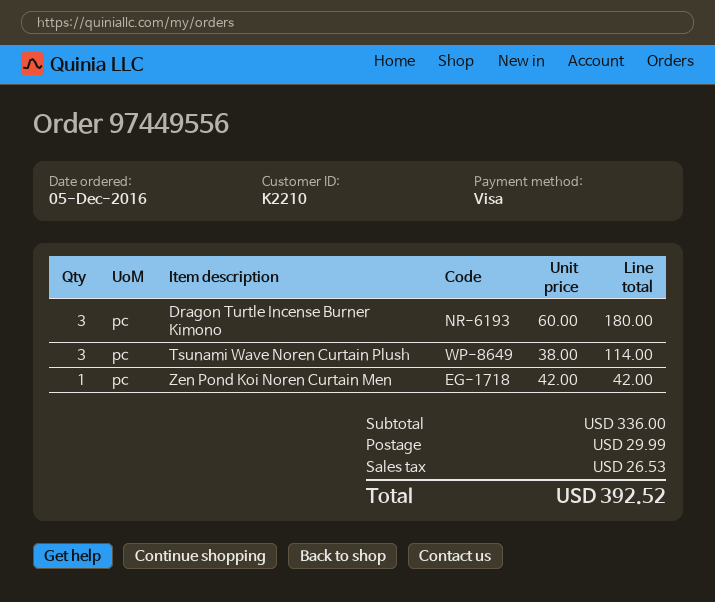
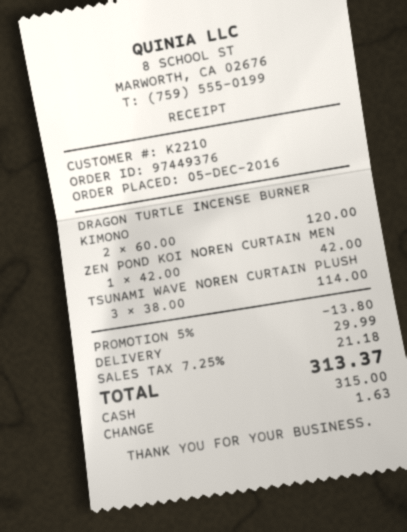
order number: 97449556 -> 97449376
payment method: Visa -> cash
Dragon Turtle Incense Burner Kimono: 3 x 60.00 = 180.00 -> 2 x 60.00 = 120.00
discount: none -> 5% = 13.80
tax: 26.53 -> 21.18
total: 392.52 -> 313.37

